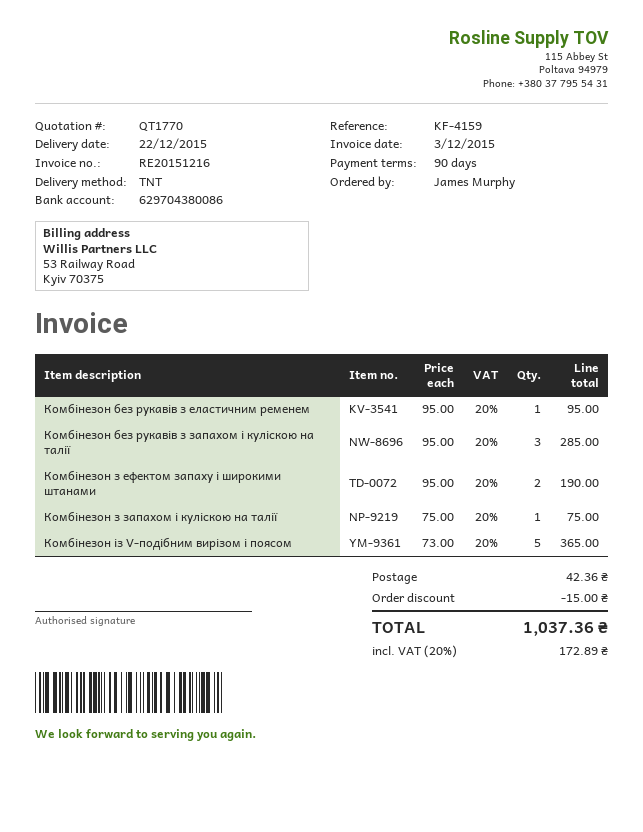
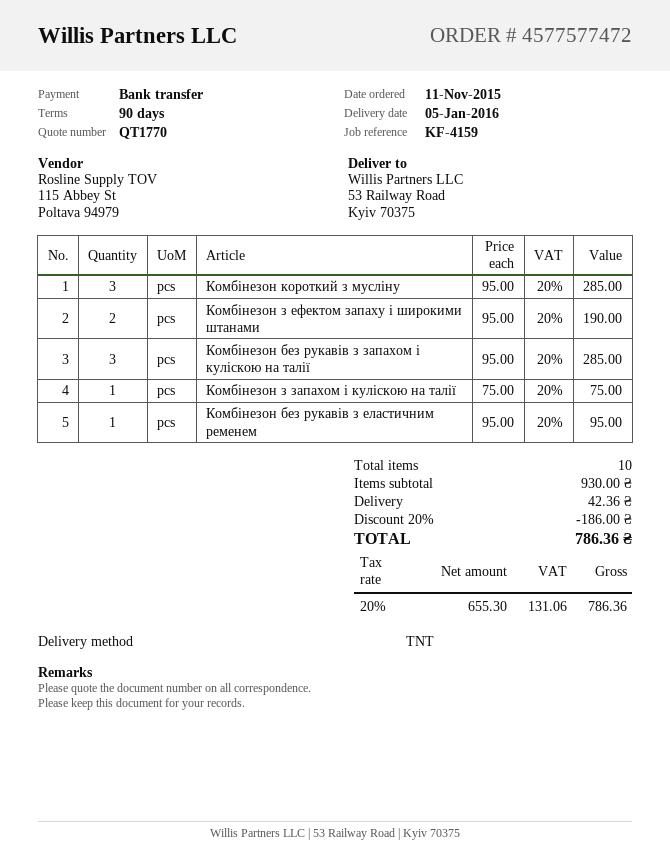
delivery date: 2015-12-22 -> 2016-01-05
Комбінезон із V-подібним вирізом і поясом: 5 x 73.00 = 365.00 -> none
Комбінезон короткий з мусліну: none -> 3 x 95.00 = 285.00
discount: 15.00 -> 186.00
tax: 20% = 172.89 -> 20% = 131.06
total: 1037.36 -> 786.36

